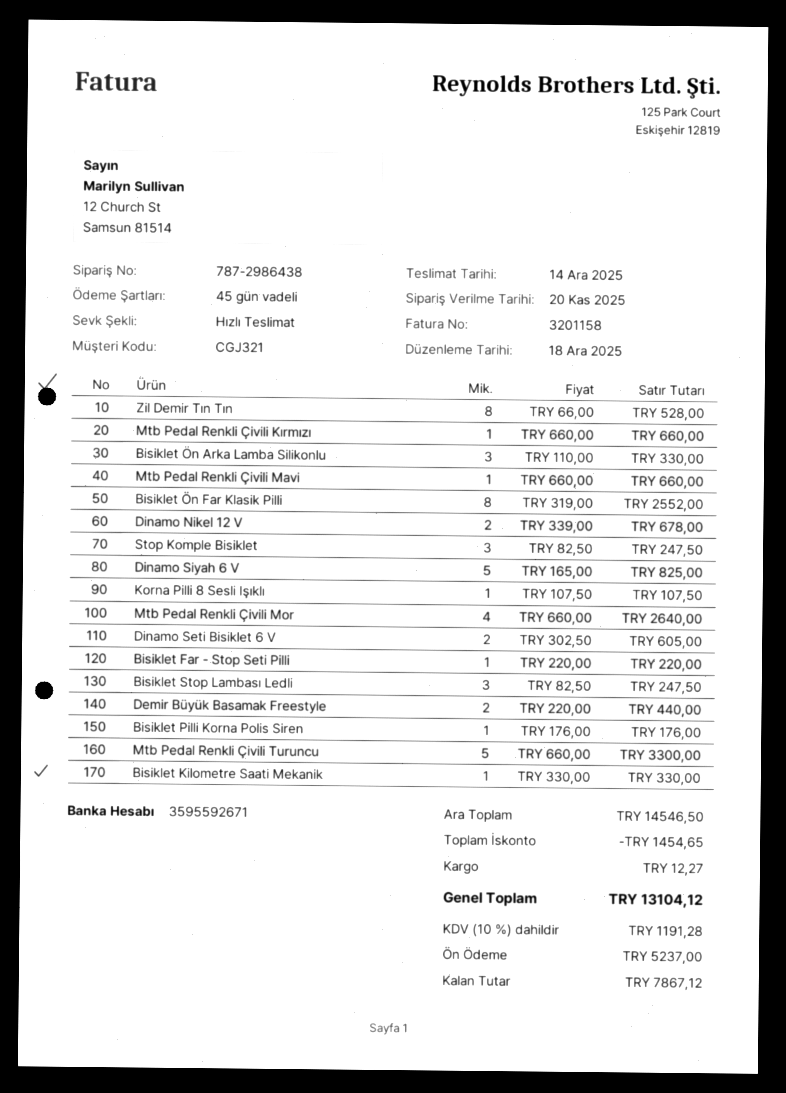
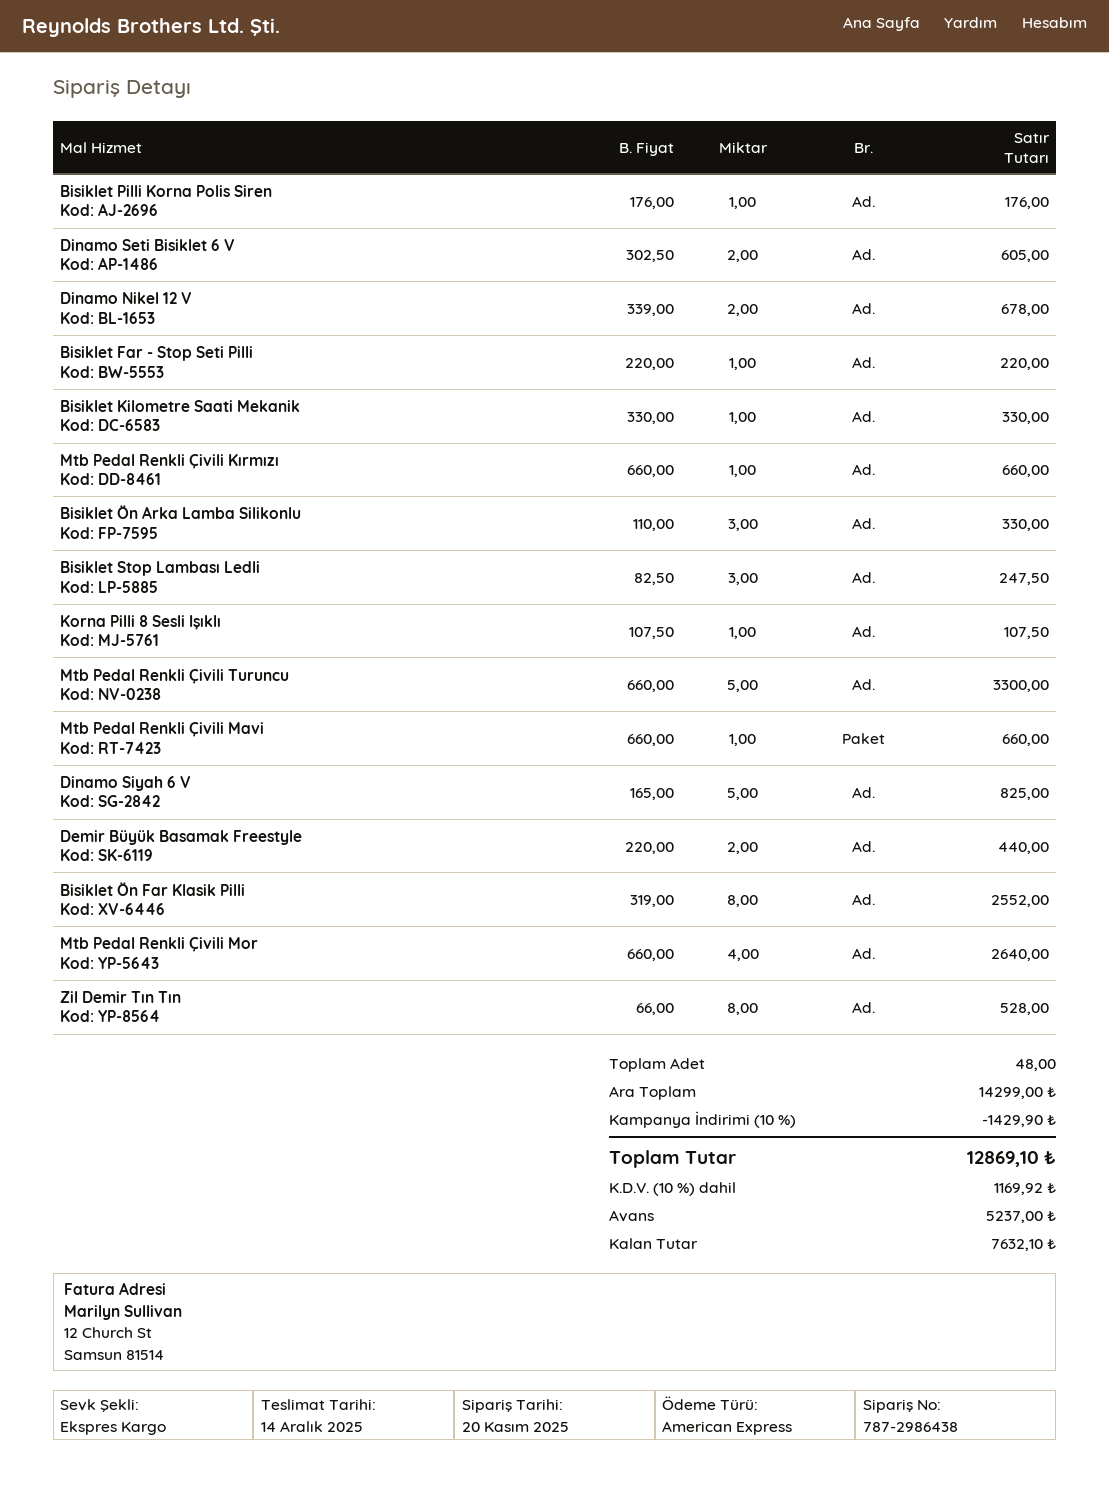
Stop Komple Bisiklet: 3 x 82.50 = 247.50 -> none
subtotal: 14546.50 -> 14299.00
discount: 1454.65 -> 1429.90
shipping: 12.27 -> none
tax: 10% = 1191.28 -> 10% = 1169.92
total: 13104.12 -> 12869.10
balance: 7867.12 -> 7632.10

